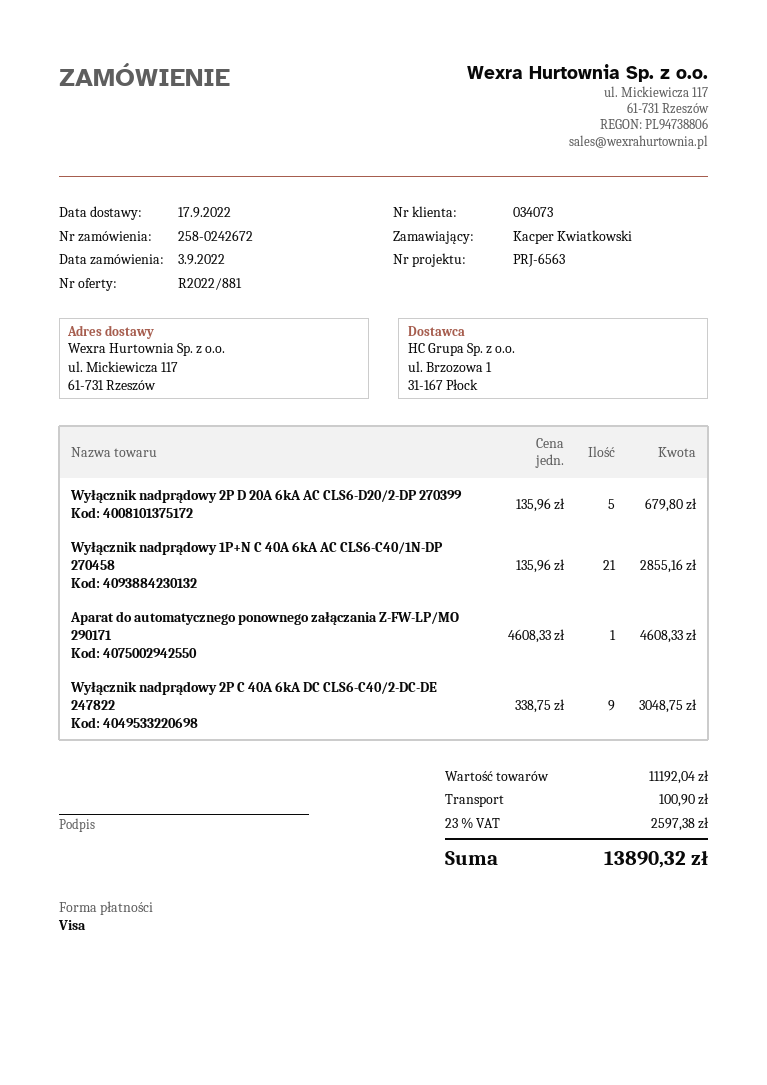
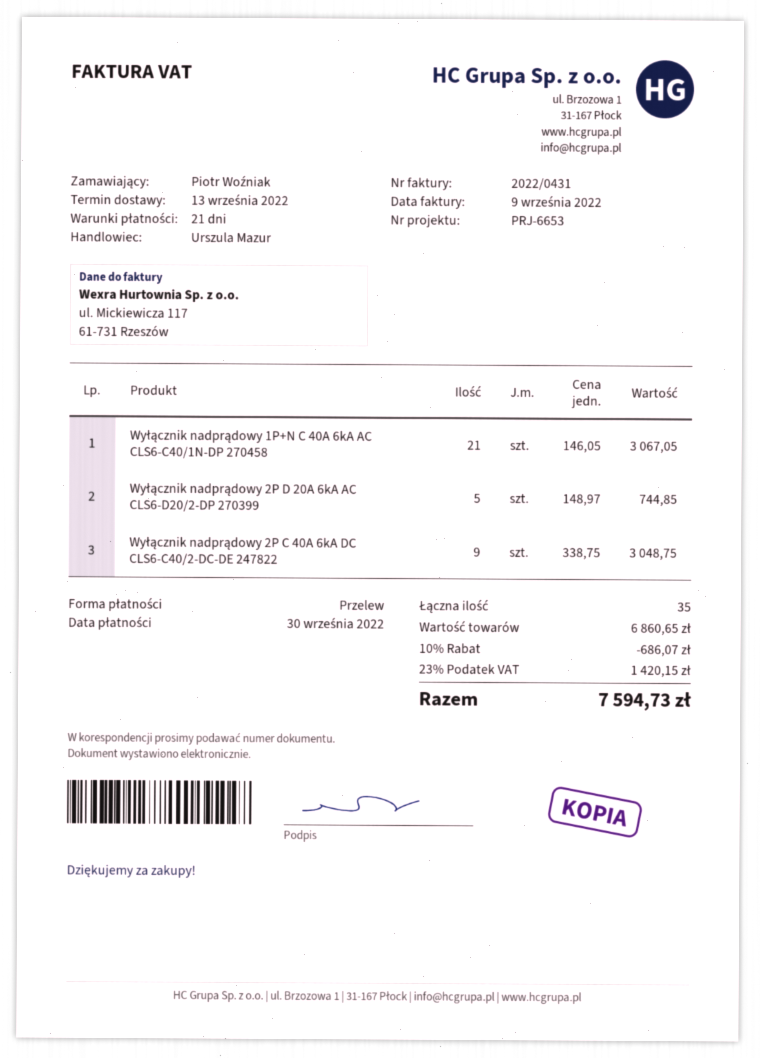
delivery date: 2022-09-17 -> 2022-09-13
reference: PRJ-6563 -> PRJ-6653
ordered by: Kacper Kwiatkowski -> Piotr Woźniak
payment method: Visa -> bank transfer
Wyłącznik nadprądowy 2P D 20A 6kA AC CLS6-D20/2-DP 270399: 5 x 135.96 = 679.80 -> 5 x 148.97 = 744.85
Wyłącznik nadprądowy 1P+N C 40A 6kA AC CLS6-C40/1N-DP 270458: 21 x 135.96 = 2855.16 -> 21 x 146.05 = 3067.05
Aparat do automatycznego ponownego załączania Z-FW-LP/MO 290171: 1 x 4608.33 = 4608.33 -> none
subtotal: 11192.04 -> 6860.65
discount: none -> 10% = 686.07
shipping: 100.90 -> none
tax: 23% = 2597.38 -> 23% = 1420.15
total: 13890.32 -> 7594.73

